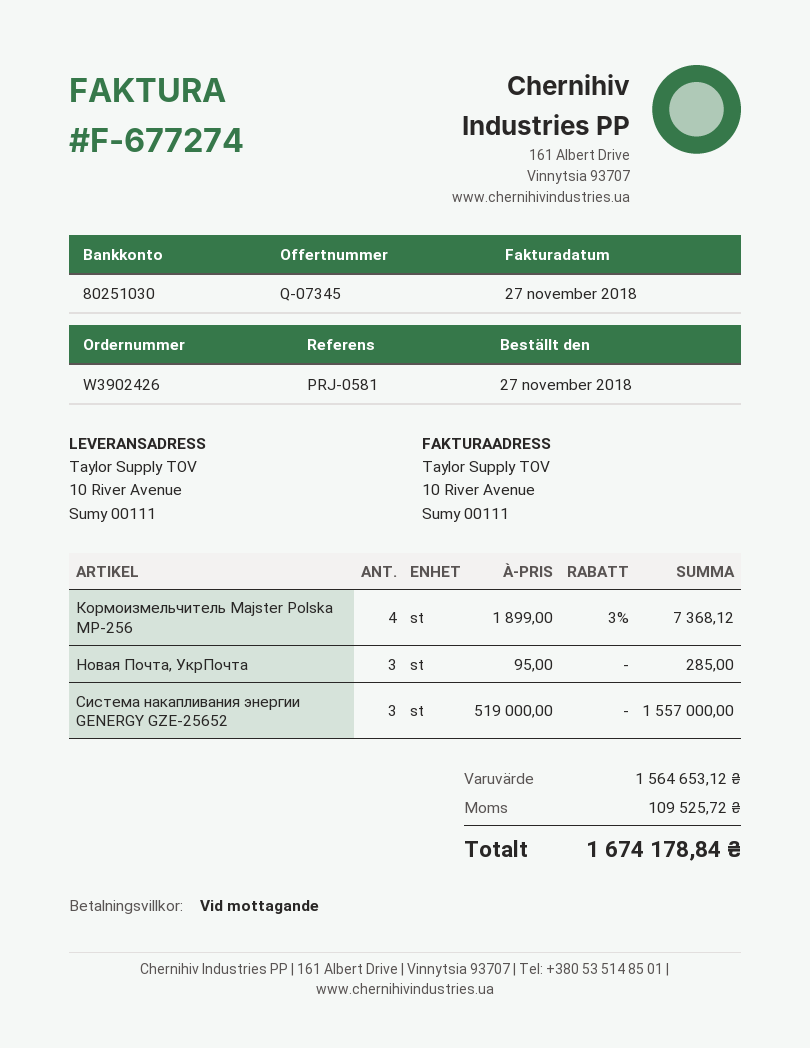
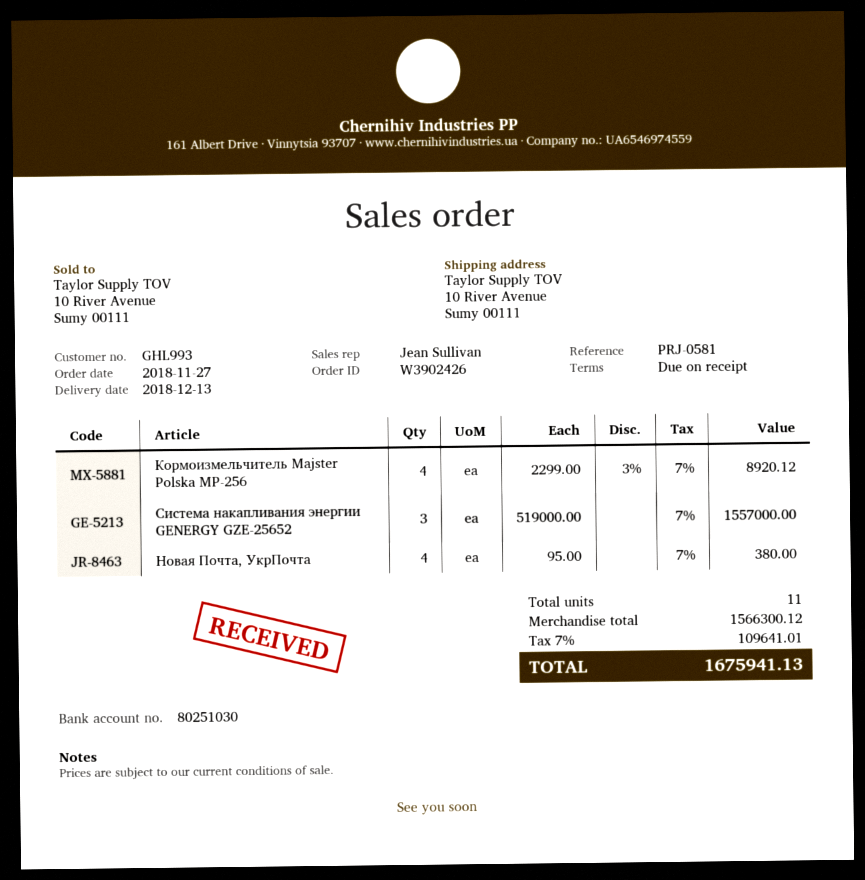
Кормоизмельчитель Majster Polska MP-256: 4 x 1899.00 - 3% = 7368.12 -> 4 x 2299.00 - 3% = 8920.12
Новая Почта, УкрПочта: 3 x 95.00 = 285.00 -> 4 x 95.00 = 380.00
subtotal: 1564653.12 -> 1566300.12
tax: 109525.72 -> 109641.01
total: 1674178.84 -> 1675941.13

